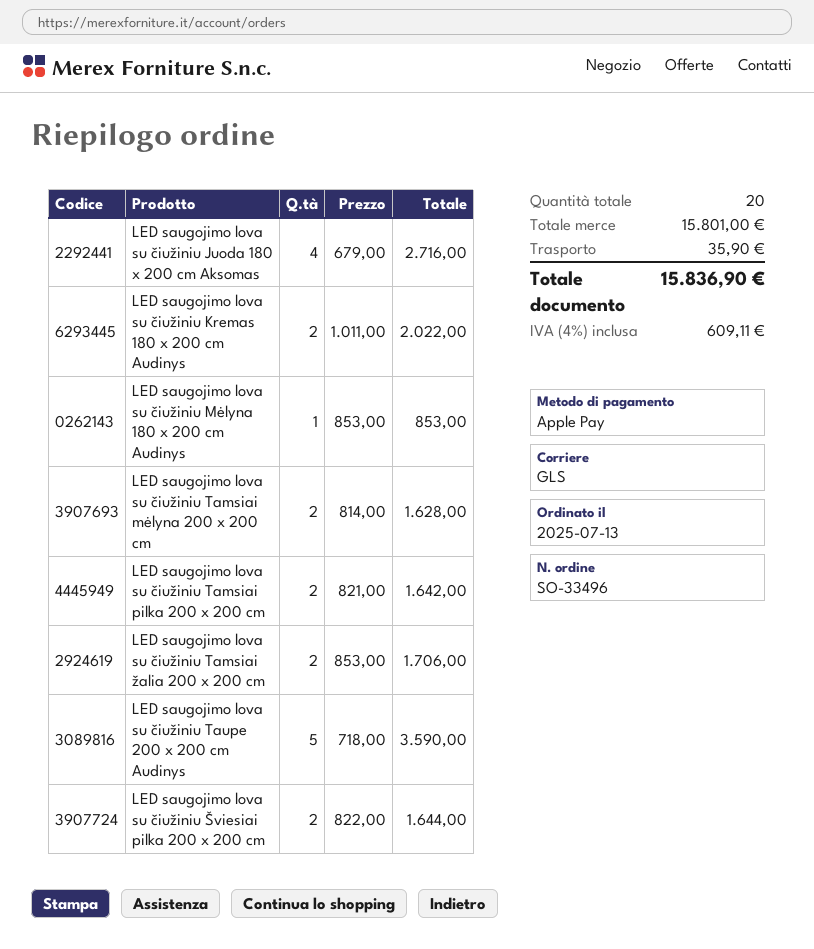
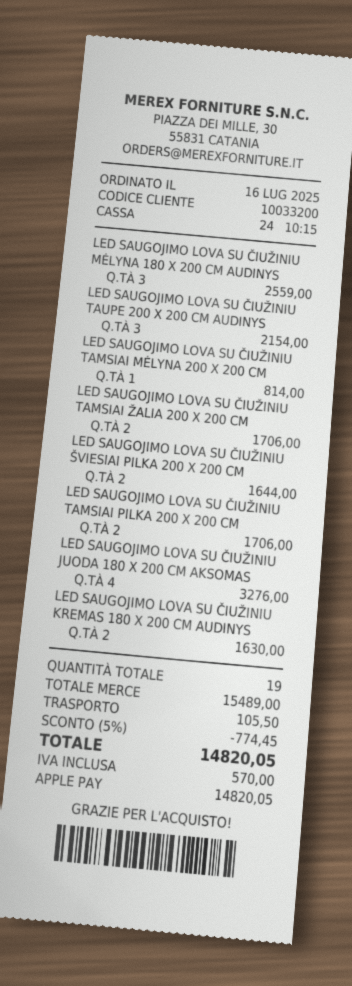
order date: 2025-07-13 -> 2025-07-16
LED saugojimo lova su čiužiniu Juoda 180 x 200 cm Aksomas: 4 for 2716.00 -> 4 for 3276.00
LED saugojimo lova su čiužiniu Kremas 180 x 200 cm Audinys: 2 for 2022.00 -> 2 for 1630.00
LED saugojimo lova su čiužiniu Mėlyna 180 x 200 cm Audinys: 1 for 853.00 -> 3 for 2559.00
LED saugojimo lova su čiužiniu Tamsiai mėlyna 200 x 200 cm: 2 for 1628.00 -> 1 for 814.00
LED saugojimo lova su čiužiniu Tamsiai pilka 200 x 200 cm: 2 for 1642.00 -> 2 for 1706.00
LED saugojimo lova su čiužiniu Taupe 200 x 200 cm Audinys: 5 for 3590.00 -> 3 for 2154.00
total quantity: 20 -> 19
subtotal: 15801.00 -> 15489.00
discount: none -> 5% = 774.45
shipping: 35.90 -> 105.50
tax: 609.11 -> 570.00
total: 15836.90 -> 14820.05

